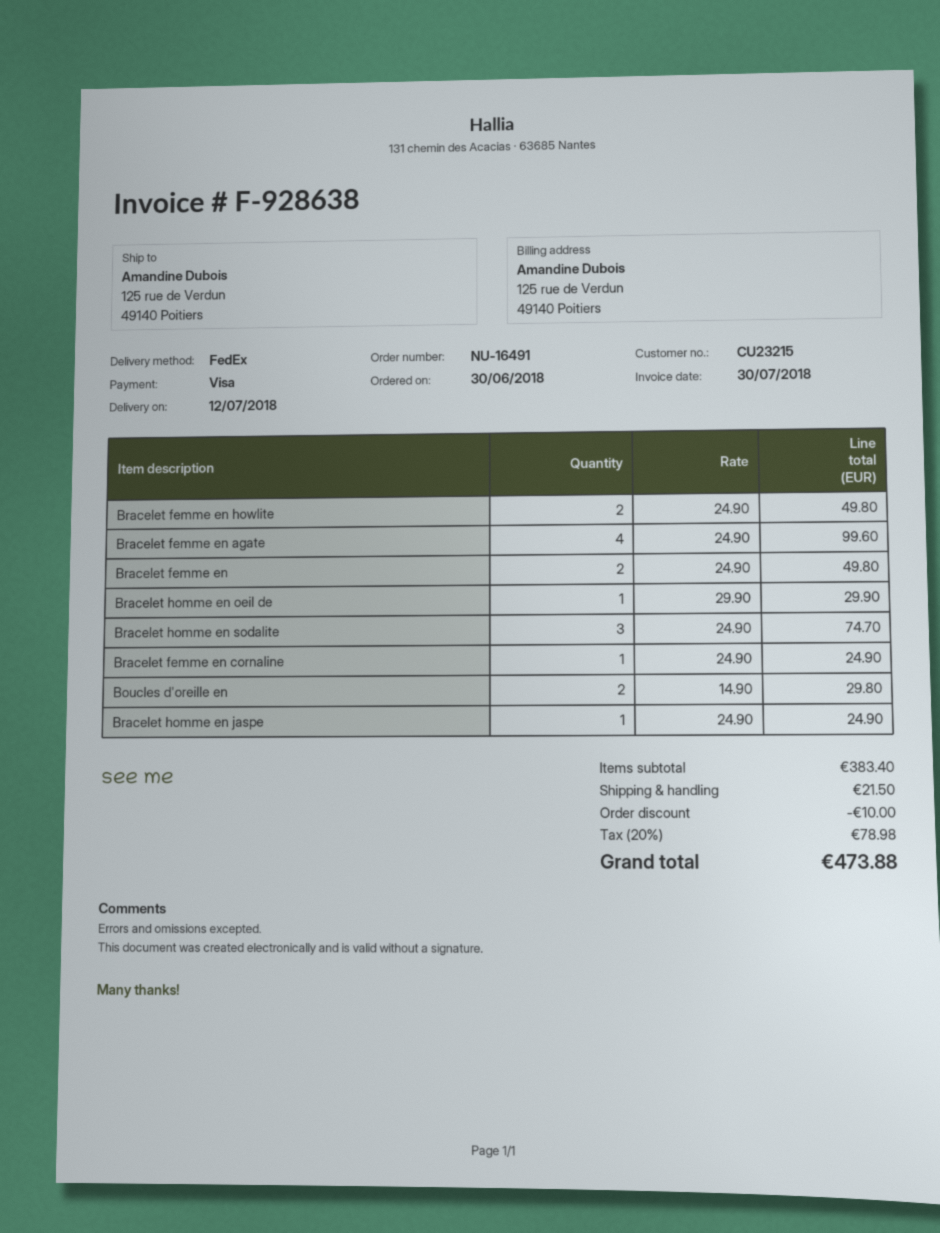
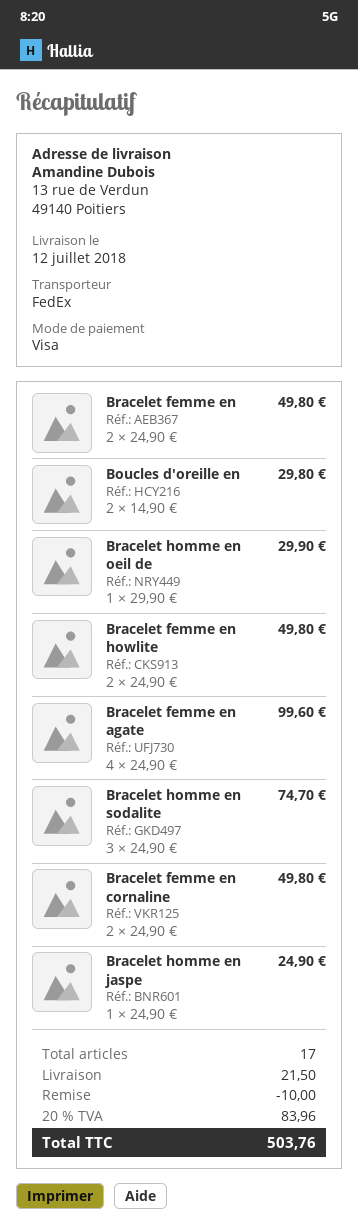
ship to: 125 rue de Verdun, 49140 Poitiers -> 13 rue de Verdun, 49140 Poitiers
Bracelet femme en cornaline: 1 x 24.90 = 24.90 -> 2 x 24.90 = 49.80
tax: 20% = 78.98 -> 20% = 83.96
total: 473.88 -> 503.76

